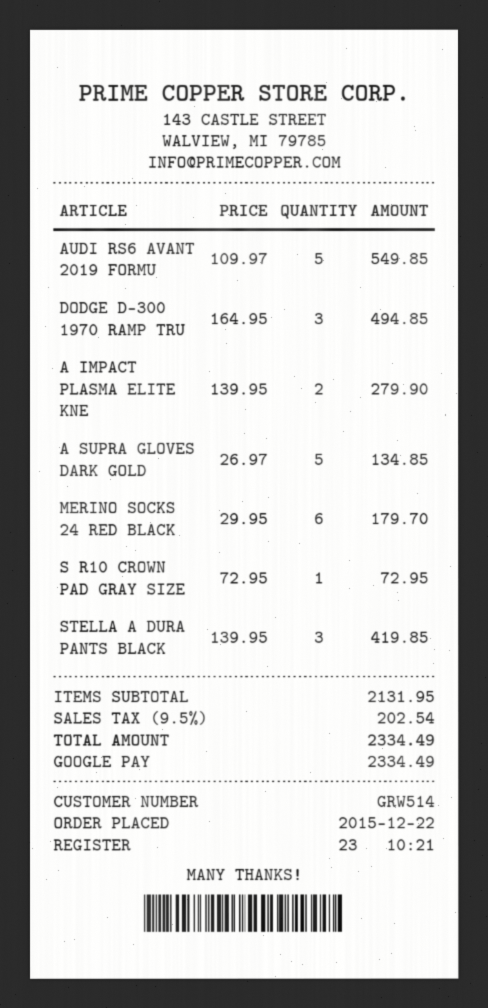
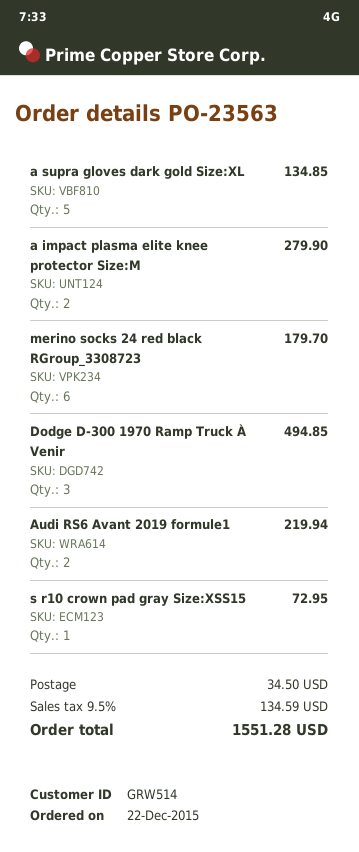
AUDI RS6 AVANT 2019 FORMU: 5 for 549.85 -> 2 for 219.94
STELLA A DURA PANTS BLACK: 3 for 419.85 -> none
shipping: none -> 34.50
tax: 9.5% = 202.54 -> 9.5% = 134.59
total: 2334.49 -> 1551.28

